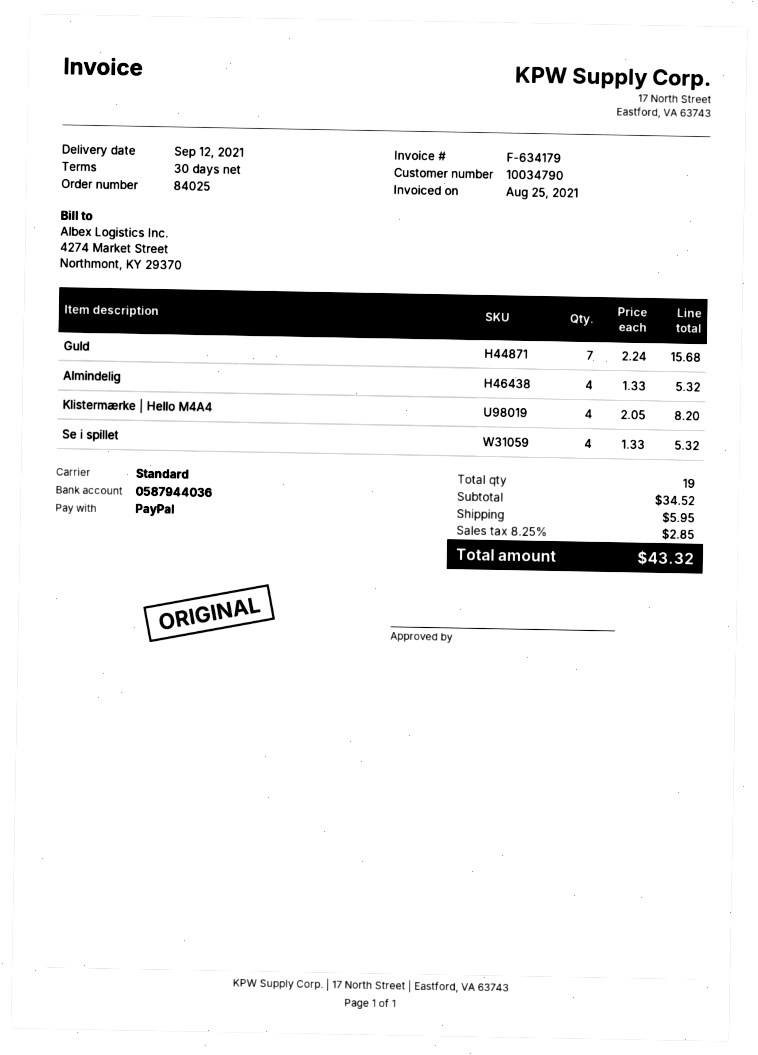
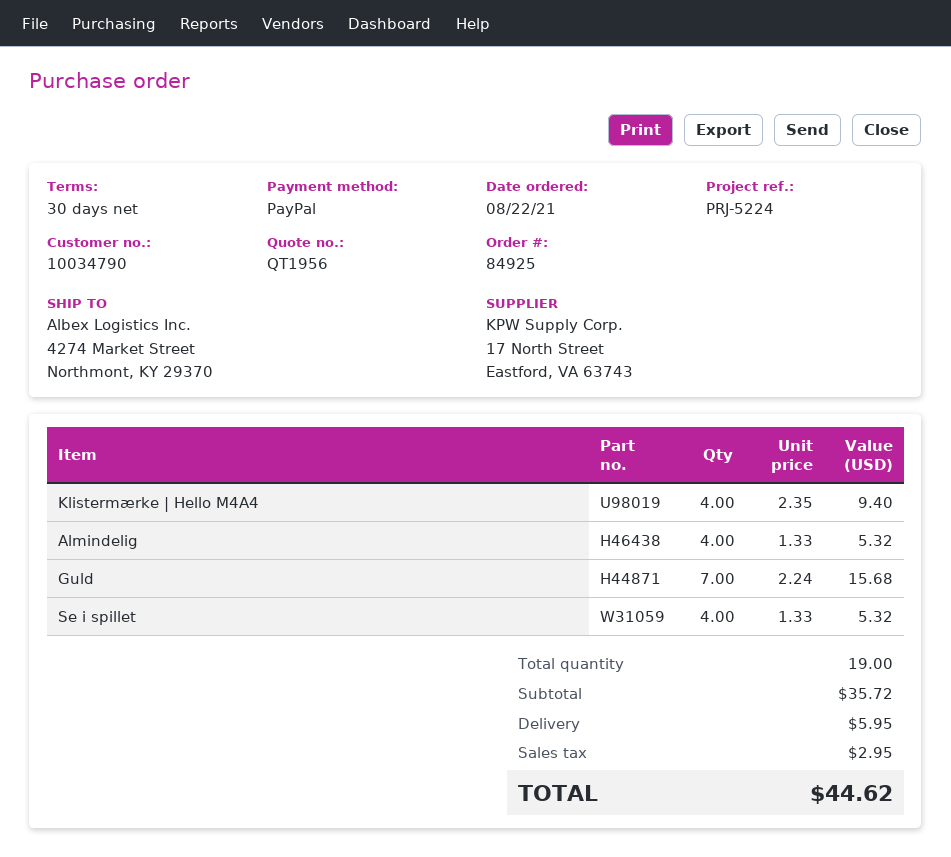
order number: 84025 -> 84925
Klistermærke | Hello M4A4: 4 x 2.05 = 8.20 -> 4 x 2.35 = 9.40
subtotal: 34.52 -> 35.72
tax: 2.85 -> 2.95
total: 43.32 -> 44.62

